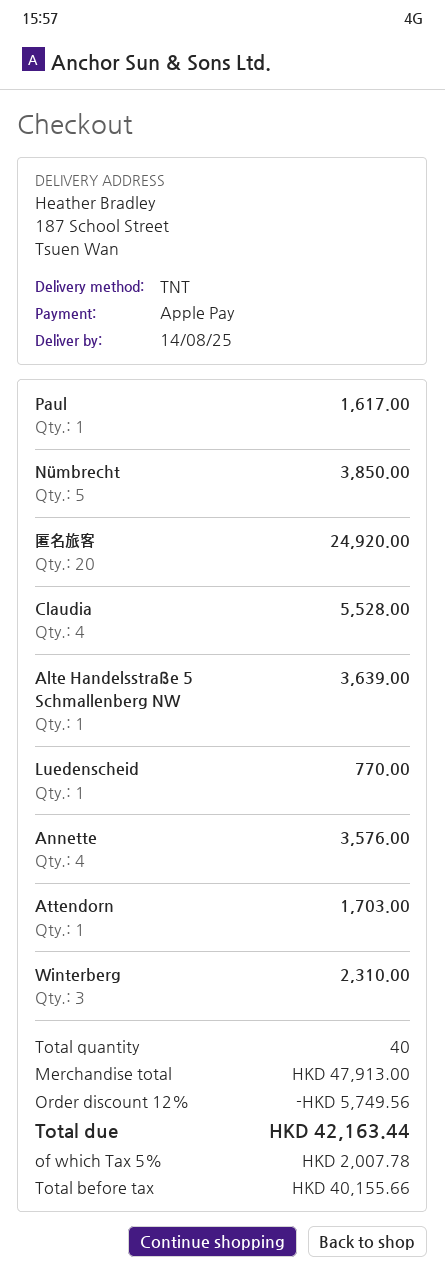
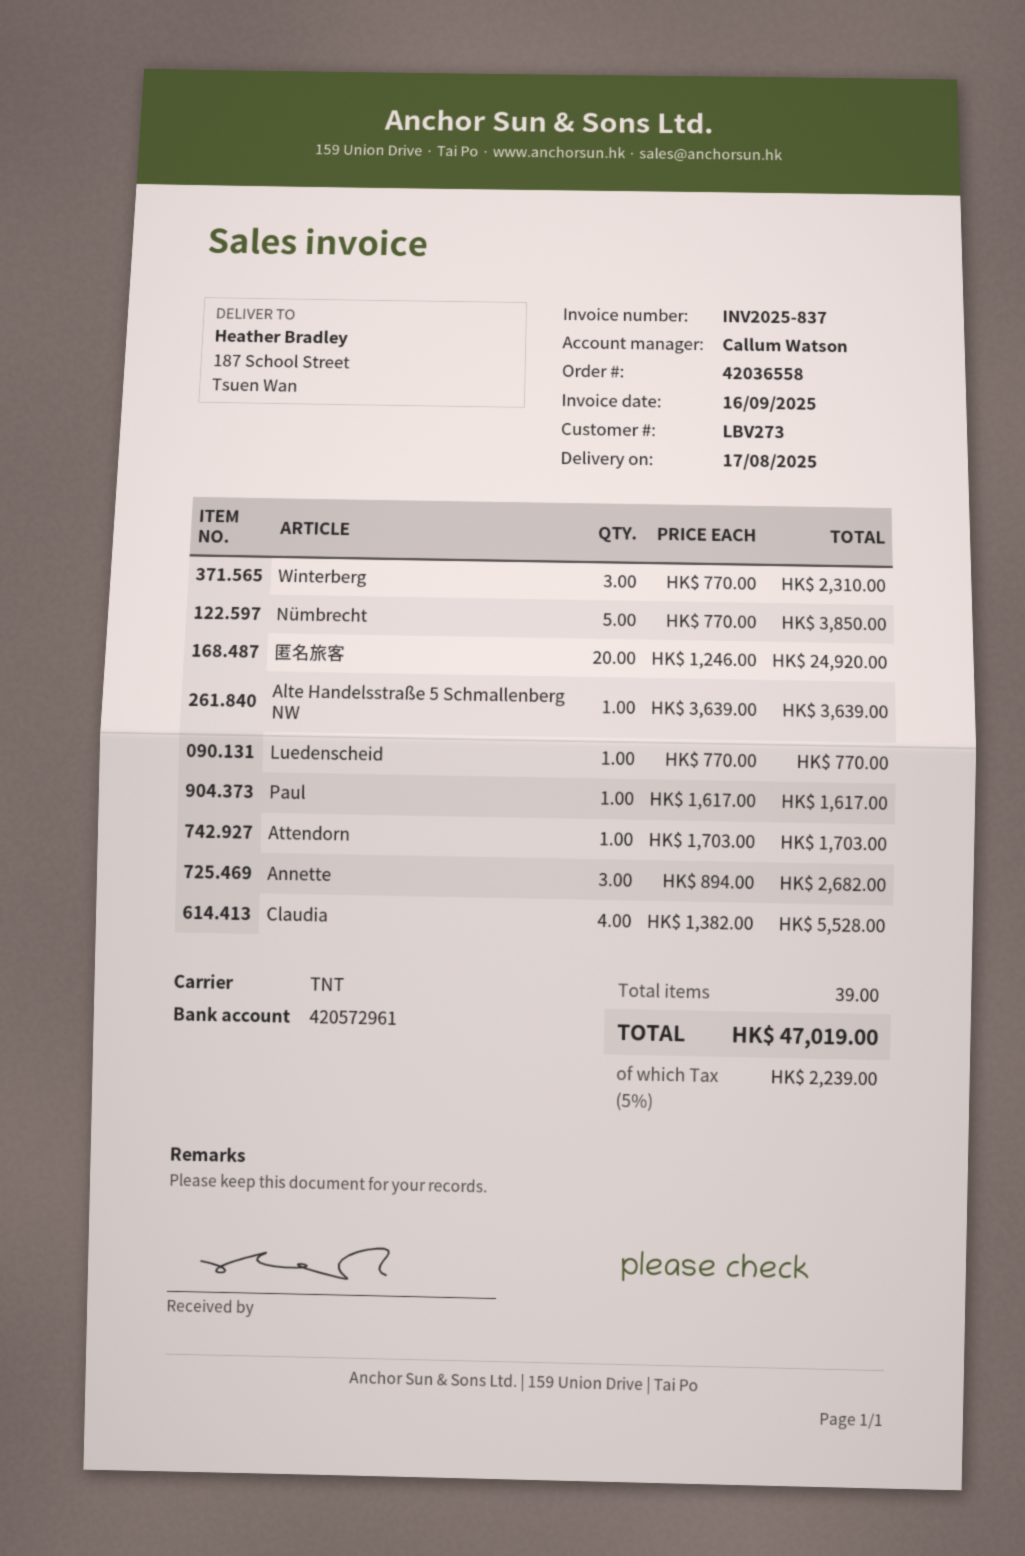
delivery date: 2025-08-14 -> 2025-08-17
Annette: 4 for 3576.00 -> 3 for 2682.00
total quantity: 40 -> 39
discount: 12% = 5749.56 -> none
tax: 5% = 2007.78 -> 5% = 2239.00
total: 42163.44 -> 47019.00

